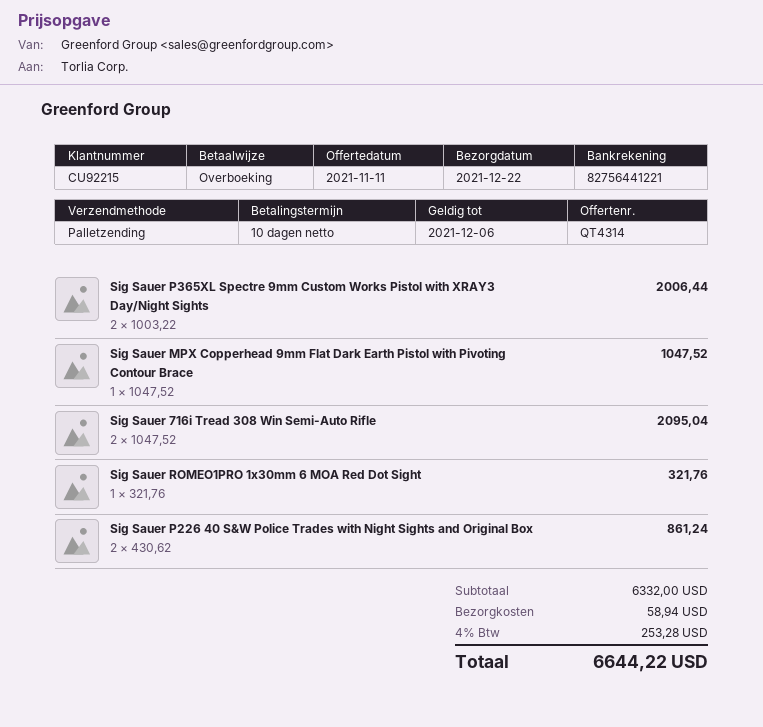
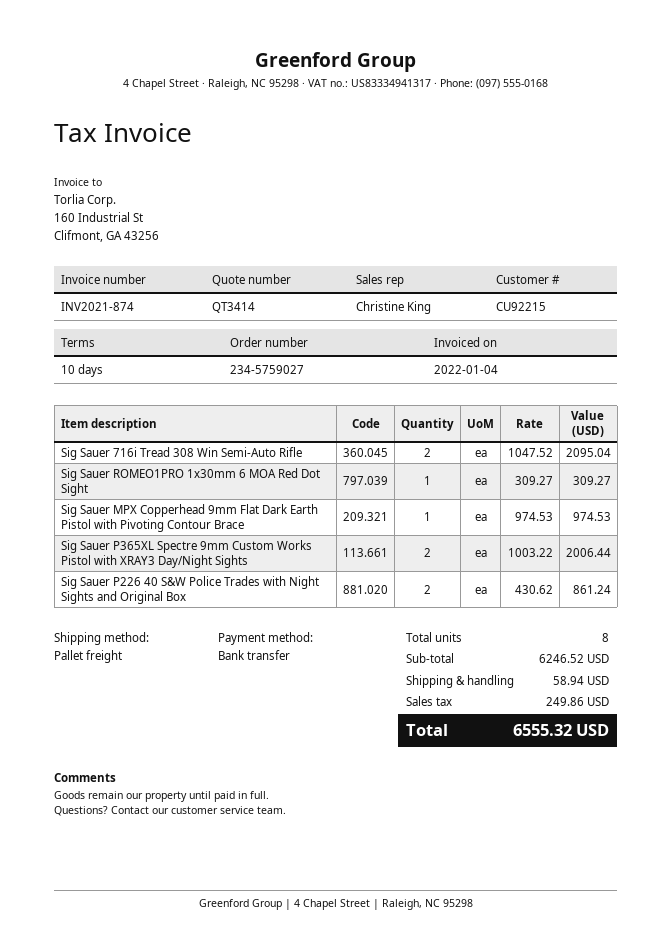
quote number: QT4314 -> QT3414
Sig Sauer MPX Copperhead 9mm Flat Dark Earth Pistol with Pivoting Contour Brace: 1 x 1047.52 = 1047.52 -> 1 x 974.53 = 974.53
Sig Sauer ROMEO1PRO 1x30mm 6 MOA Red Dot Sight: 1 x 321.76 = 321.76 -> 1 x 309.27 = 309.27
subtotal: 6332.00 -> 6246.52
tax: 253.28 -> 249.86
total: 6644.22 -> 6555.32

